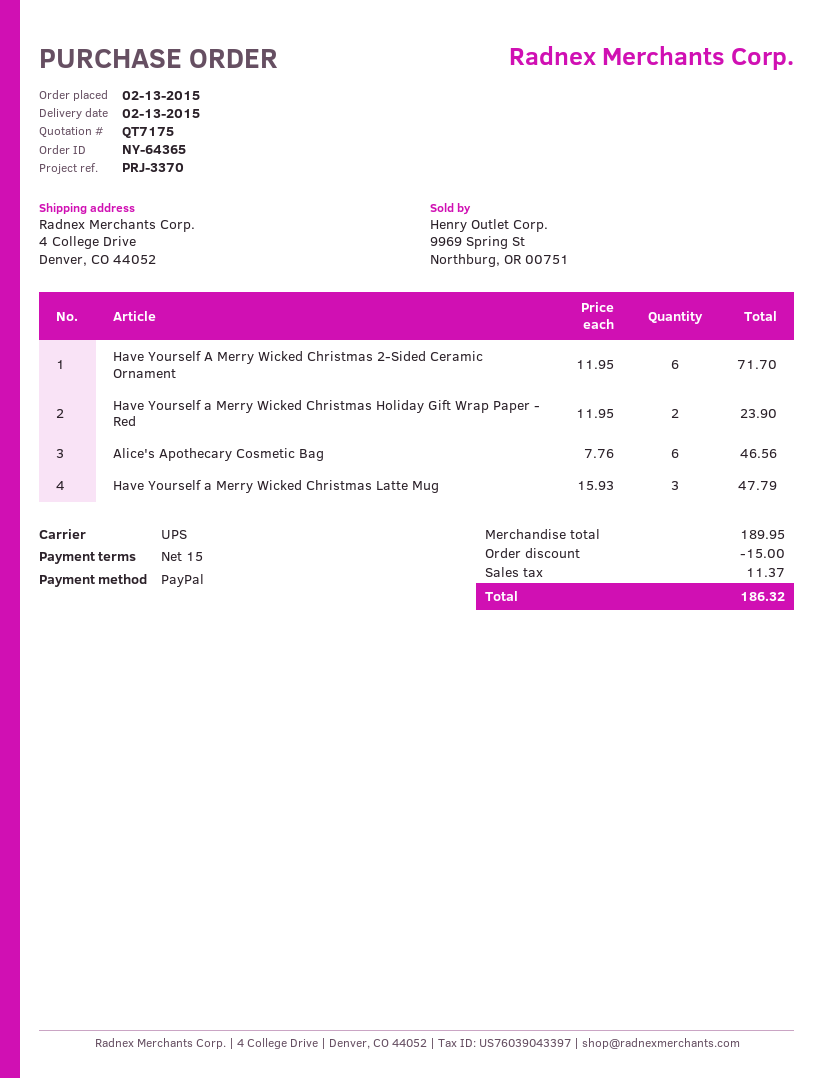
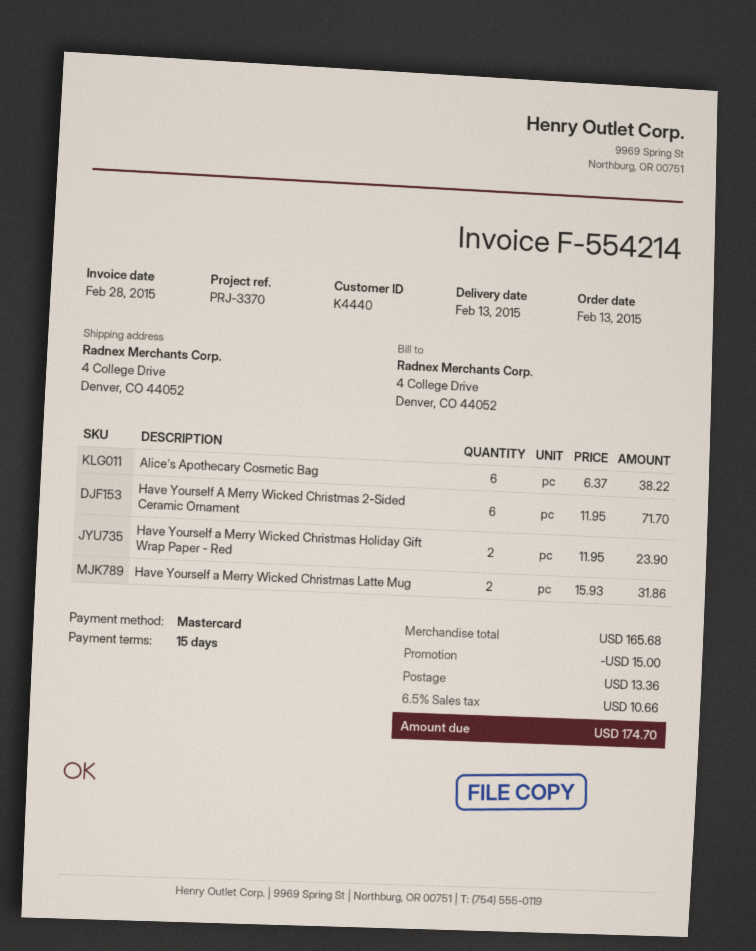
payment method: PayPal -> Mastercard
Alice's Apothecary Cosmetic Bag: 6 x 7.76 = 46.56 -> 6 x 6.37 = 38.22
Have Yourself a Merry Wicked Christmas Latte Mug: 3 x 15.93 = 47.79 -> 2 x 15.93 = 31.86
subtotal: 189.95 -> 165.68
shipping: none -> 13.36
tax: 11.37 -> 10.66
total: 186.32 -> 174.70

